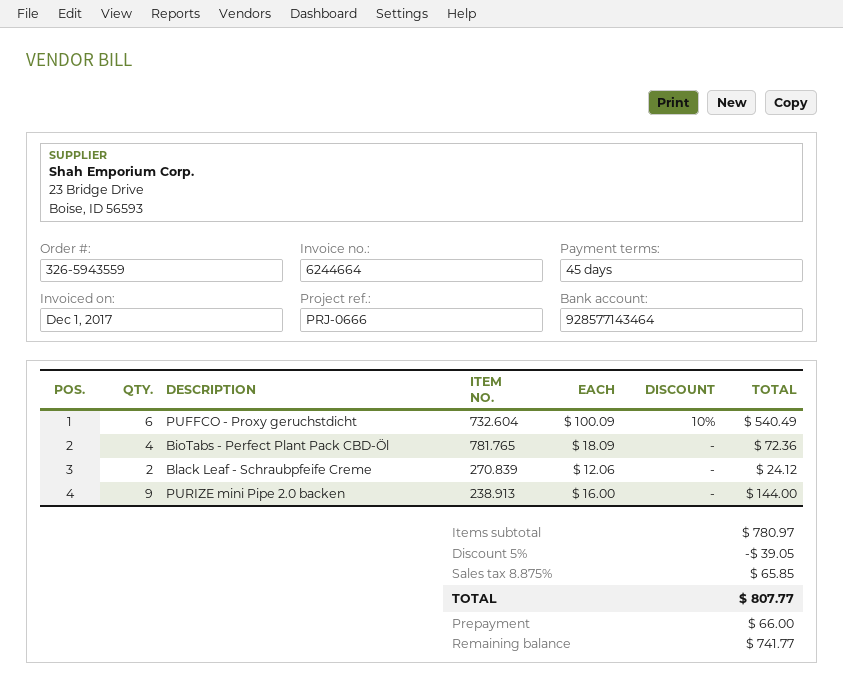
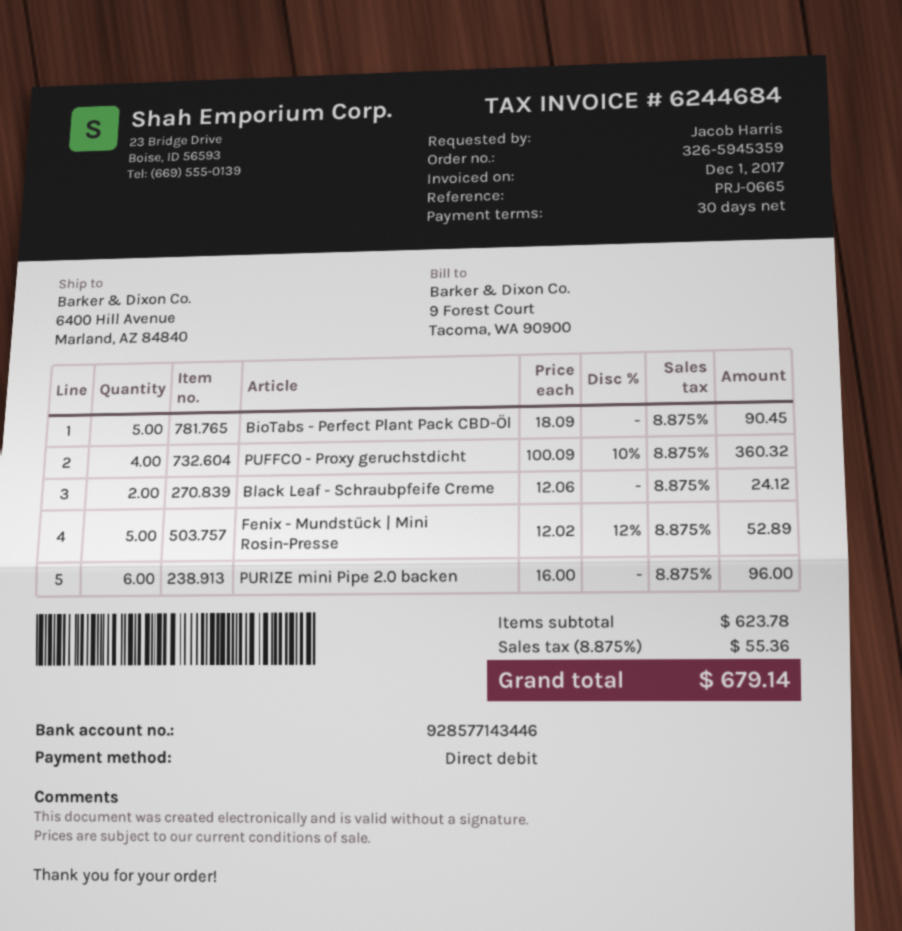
order number: 326-5943559 -> 326-5945359
invoice number: 6244664 -> 6244684
payment terms: 45 days -> 30 days
reference: PRJ-0666 -> PRJ-0665
bank account: 928577143464 -> 928577143446
PUFFCO - Proxy geruchstdicht: 6 x 100.09 - 10% = 540.49 -> 4 x 100.09 - 10% = 360.32
BioTabs - Perfect Plant Pack CBD-Öl: 4 x 18.09 = 72.36 -> 5 x 18.09 = 90.45
PURIZE mini Pipe 2.0 backen: 9 x 16.00 = 144.00 -> 6 x 16.00 = 96.00
Fenix - Mundstück | Mini Rosin-Presse: none -> 5 x 12.02 - 12% = 52.89
subtotal: 780.97 -> 623.78
discount: 5% = 39.05 -> none
tax: 8.875% = 65.85 -> 8.875% = 55.36
total: 807.77 -> 679.14

